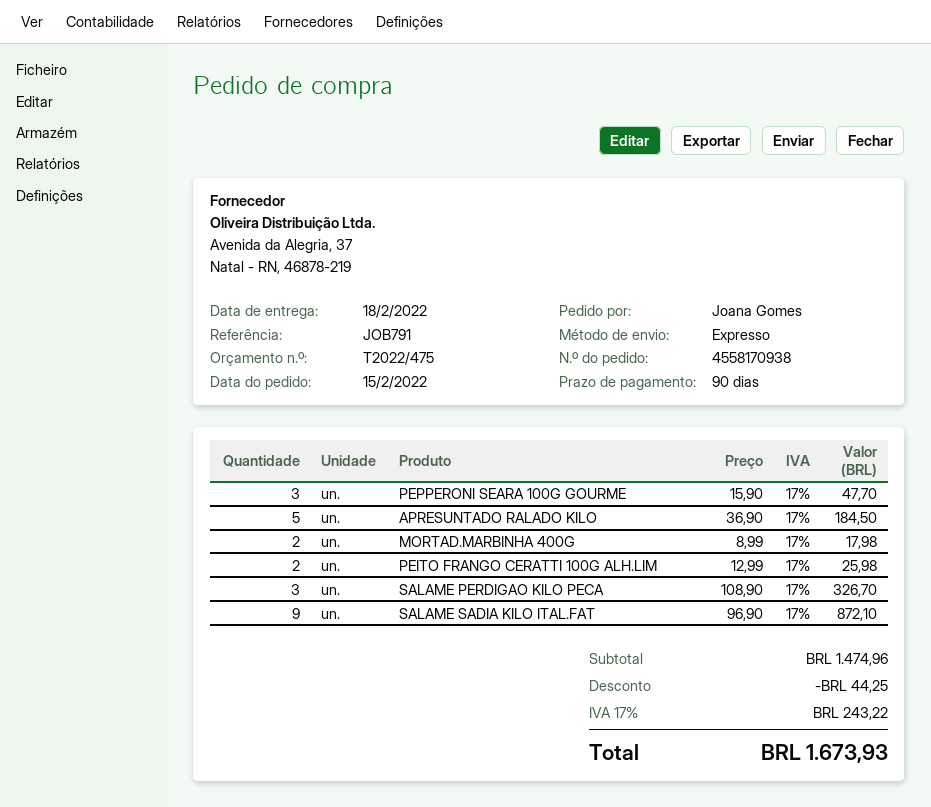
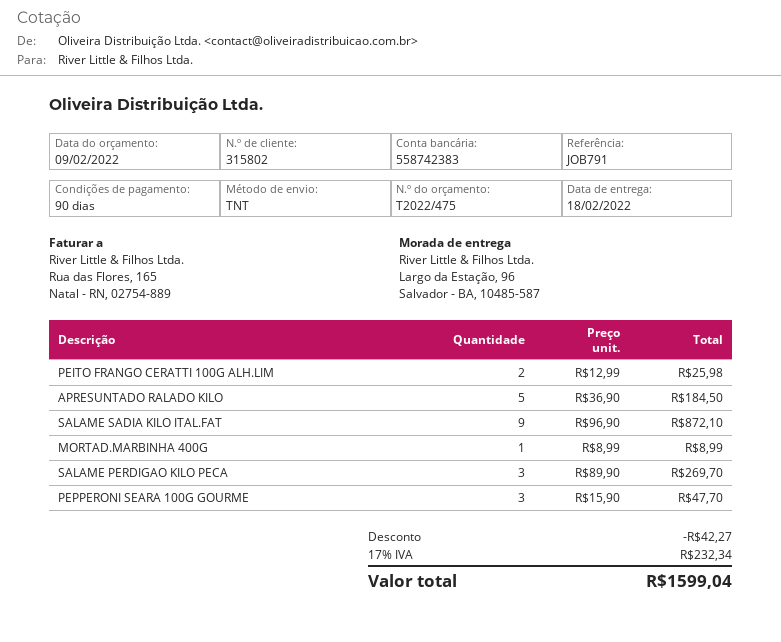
shipping method: express -> TNT
MORTAD.MARBINHA 400G: 2 x 8.99 = 17.98 -> 1 x 8.99 = 8.99
SALAME PERDIGAO KILO PECA: 3 x 108.90 = 326.70 -> 3 x 89.90 = 269.70
discount: 44.25 -> 42.27
tax: 17% = 243.22 -> 17% = 232.34
total: 1673.93 -> 1599.04

